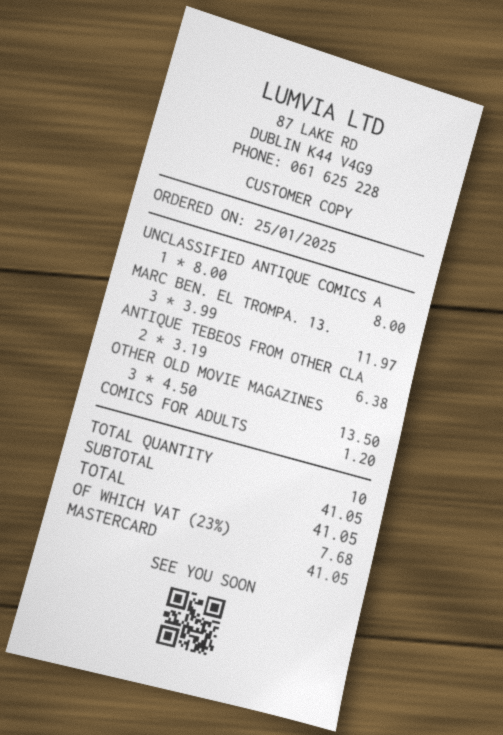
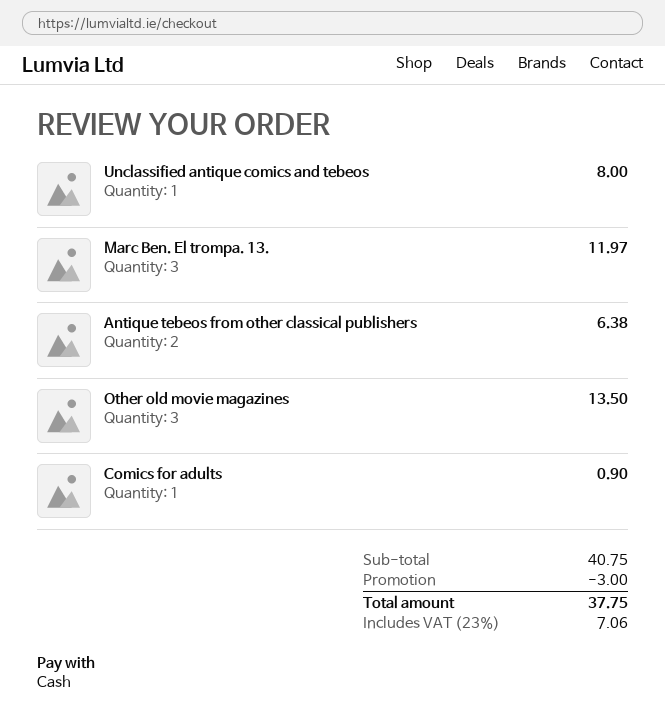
payment method: Mastercard -> cash
COMICS FOR ADULTS: 1 for 1.20 -> 1 for 0.90
subtotal: 41.05 -> 40.75
discount: none -> 3.00
tax: 23% = 7.68 -> 23% = 7.06
total: 41.05 -> 37.75

